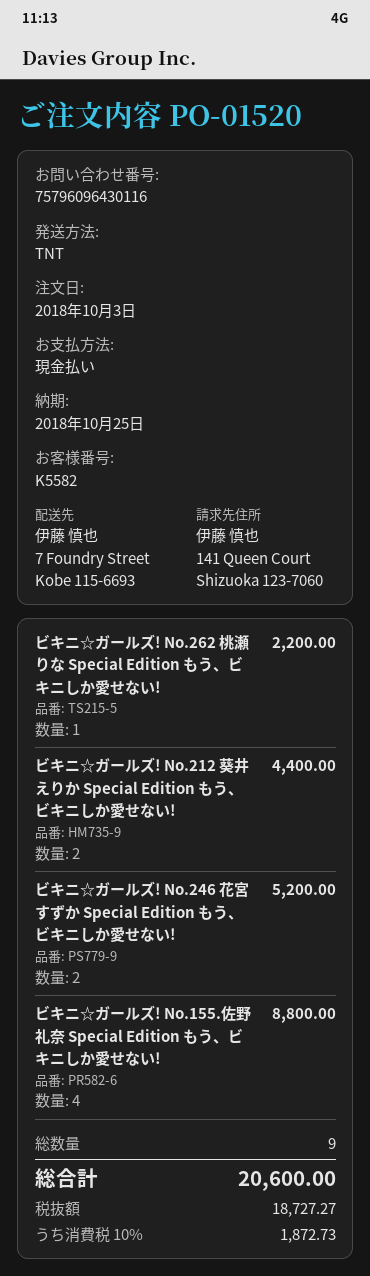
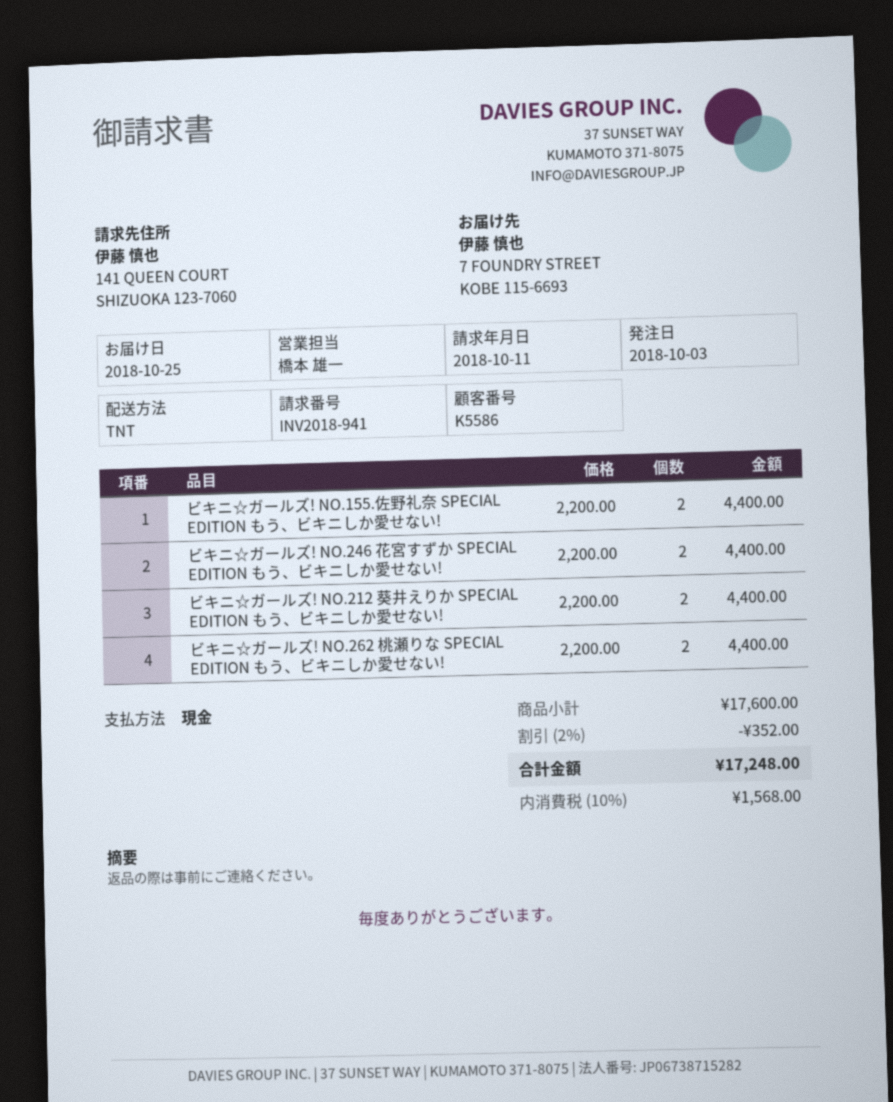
customer number: K5582 -> K5586
ビキニ☆ガールズ! No.262 桃瀬りな Special Edition もう、ビキニしか愛せない!: 1 for 2200.00 -> 2 for 4400.00
ビキニ☆ガールズ! No.246 花宮すずか Special Edition もう、ビキニしか愛せない!: 2 for 5200.00 -> 2 for 4400.00
ビキニ☆ガールズ! No.155.佐野礼奈 Special Edition もう、ビキニしか愛せない!: 4 for 8800.00 -> 2 for 4400.00
discount: none -> 2% = 352.00
tax: 10% = 1872.73 -> 10% = 1568.00
total: 20600.00 -> 17248.00

